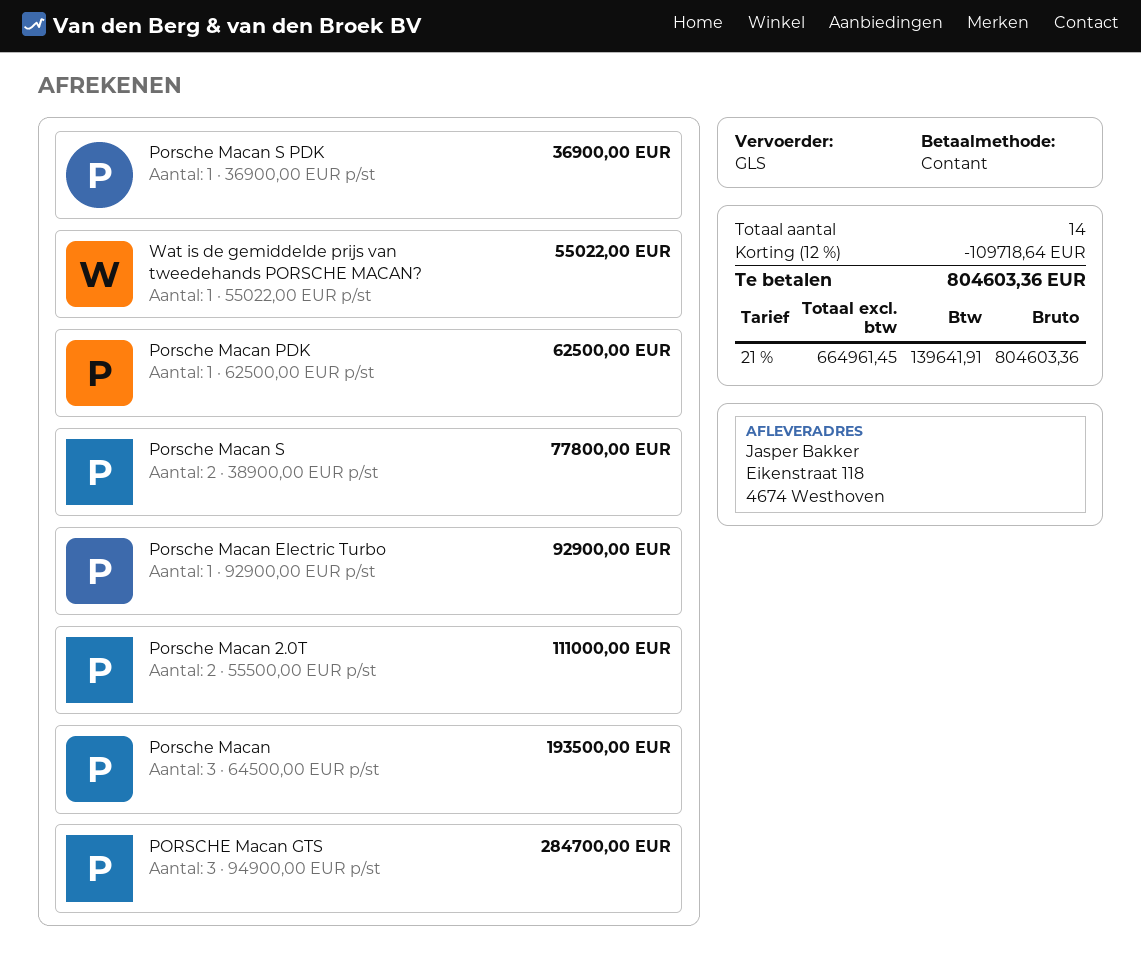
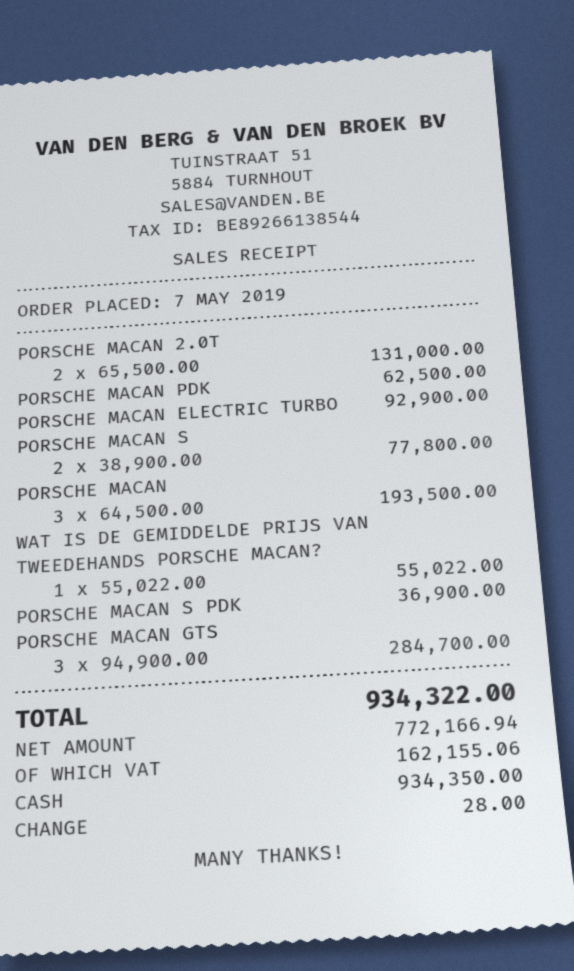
Porsche Macan 2.0T: 2 x 55500.00 = 111000.00 -> 2 x 65500.00 = 131000.00
discount: 12% = 109718.64 -> none
net: 664961.45 -> 772166.94
tax: 139641.91 -> 162155.06
total: 804603.36 -> 934322.00

